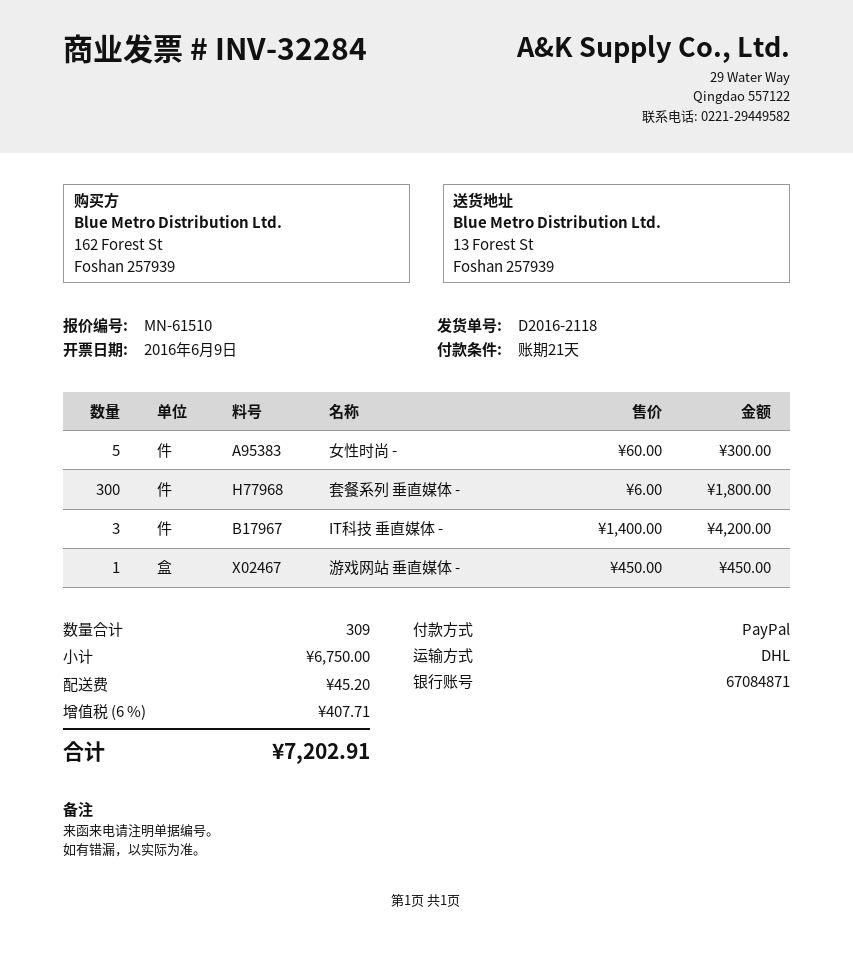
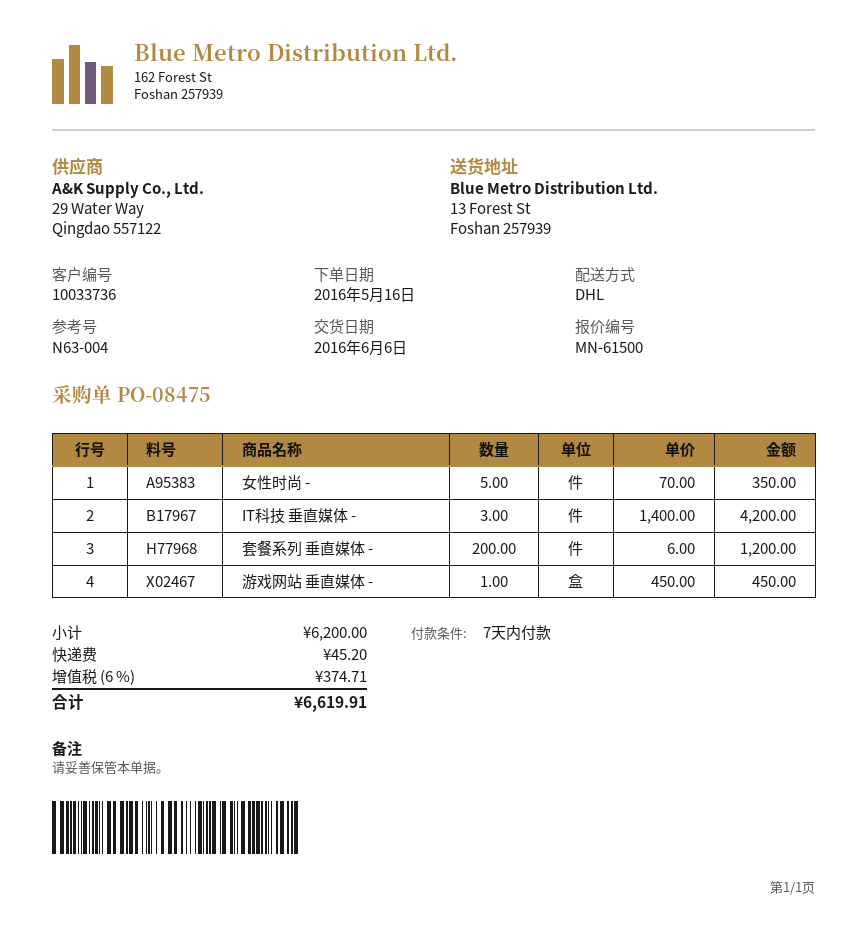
quote number: MN-61510 -> MN-61500
payment terms: 21 days -> 7 days
女性时尚 -: 5 x 60.00 = 300.00 -> 5 x 70.00 = 350.00
套餐系列 垂直媒体 -: 300 x 6.00 = 1800.00 -> 200 x 6.00 = 1200.00
subtotal: 6750.00 -> 6200.00
tax: 6% = 407.71 -> 6% = 374.71
total: 7202.91 -> 6619.91

